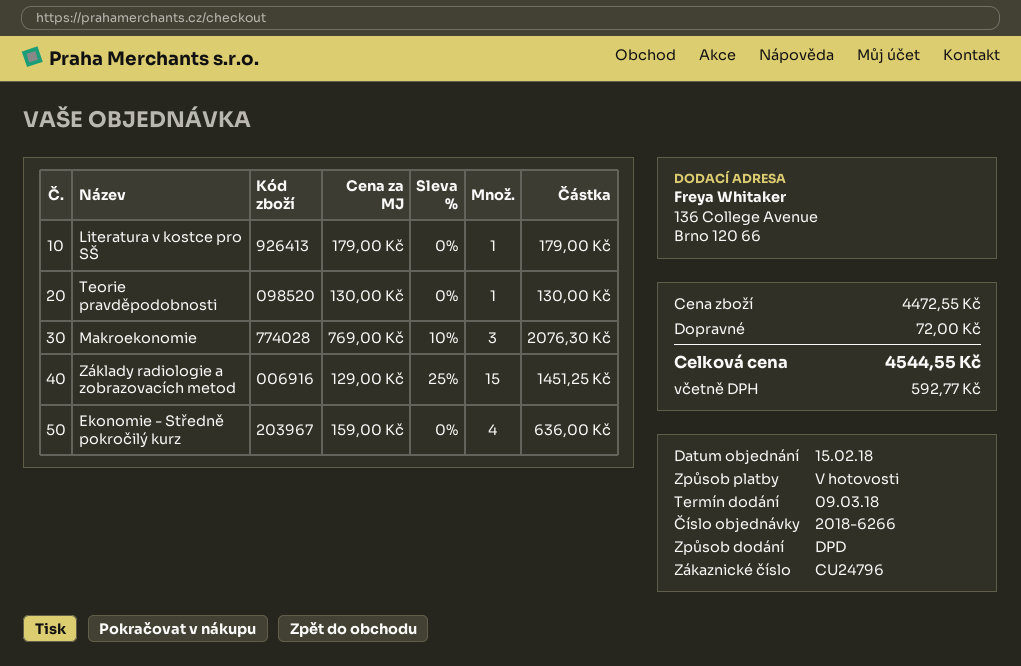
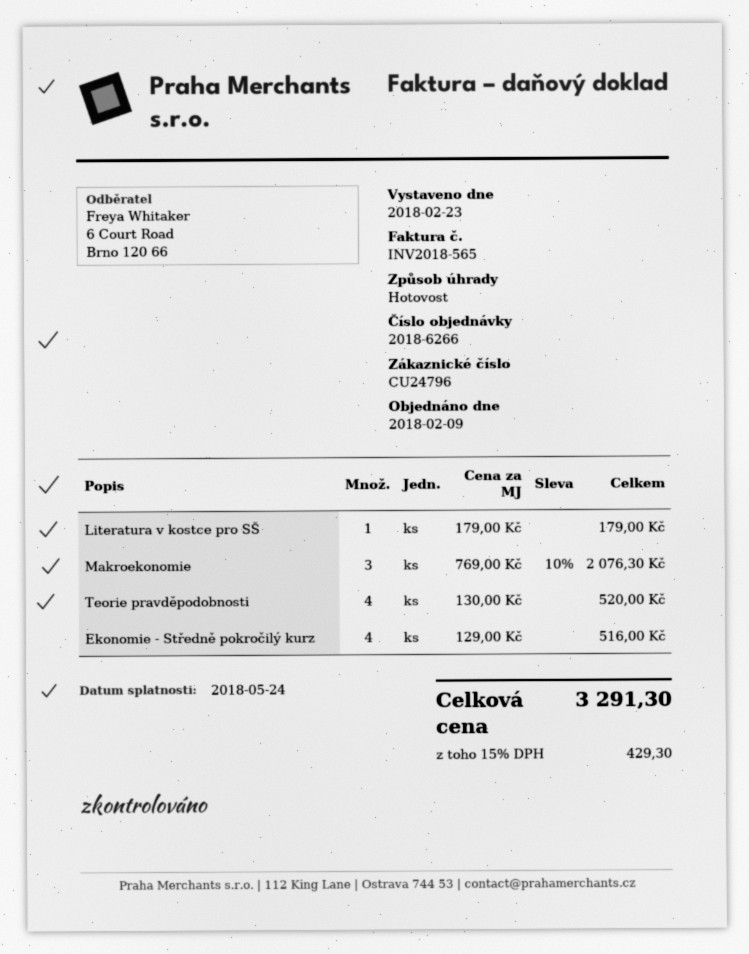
order date: 2018-02-15 -> 2018-02-09
Teorie pravděpodobnosti: 1 x 130.00 = 130.00 -> 4 x 130.00 = 520.00
Základy radiologie a zobrazovacích metod: 15 x 129.00 - 25% = 1451.25 -> none
Ekonomie - Středně pokročilý kurz: 4 x 159.00 = 636.00 -> 4 x 129.00 = 516.00
shipping: 72.00 -> none
tax: 592.77 -> 429.30
total: 4544.55 -> 3291.30

